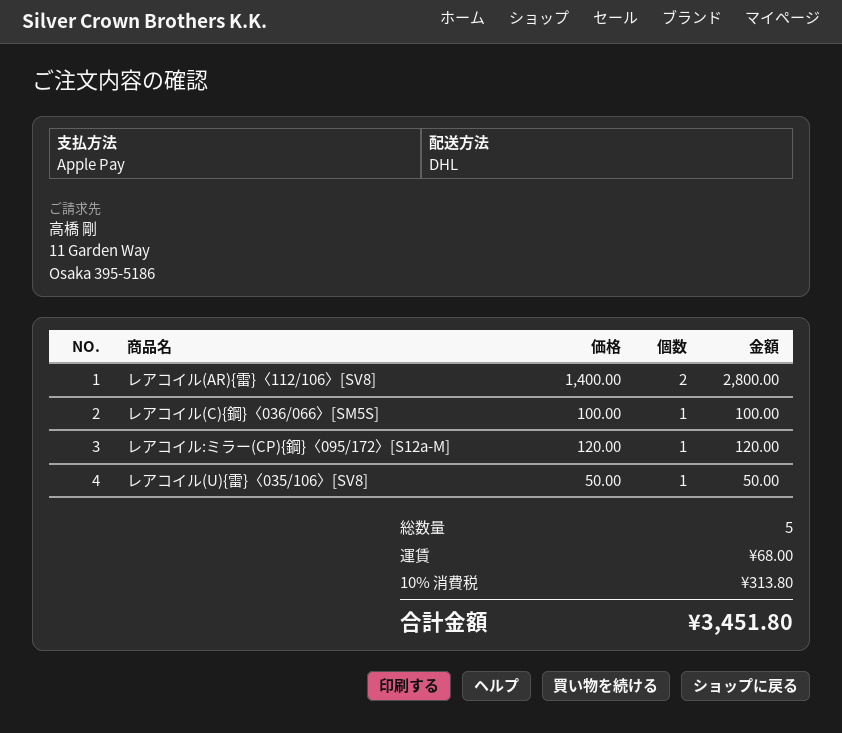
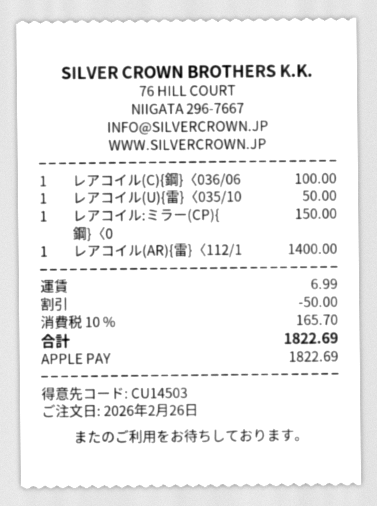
レアコイル(AR){雷}〈112/106〉[SV8]: 2 x 1400.00 = 2800.00 -> 1 x 1400.00 = 1400.00
レアコイル:ミラー(CP){鋼}〈095/172〉[S12a-M]: 1 x 120.00 = 120.00 -> 1 x 150.00 = 150.00
discount: none -> 50.00
shipping: 68.00 -> 6.99
tax: 10% = 313.80 -> 10% = 165.70
total: 3451.80 -> 1822.69

